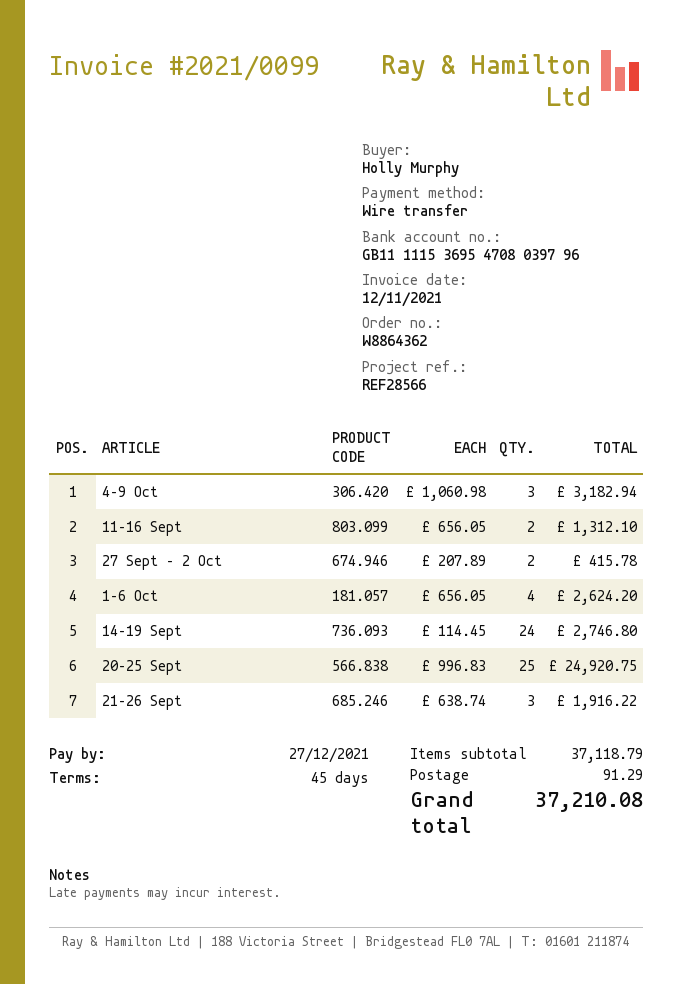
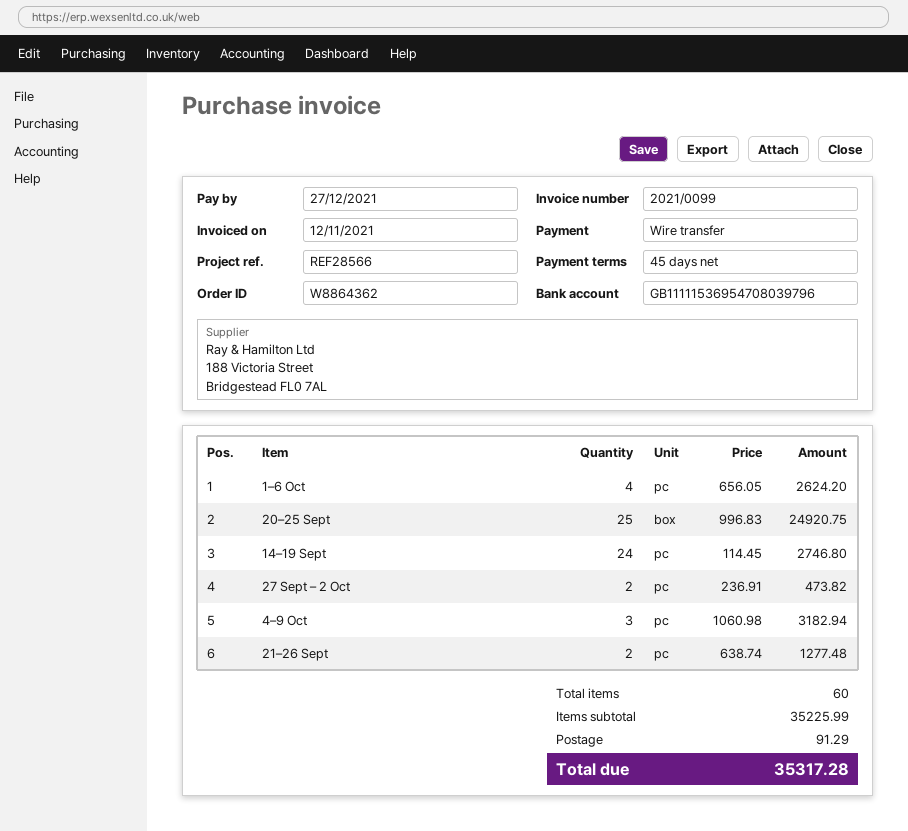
11–16 Sept: 2 x 656.05 = 1312.10 -> none
27 Sept – 2 Oct: 2 x 207.89 = 415.78 -> 2 x 236.91 = 473.82
21–26 Sept: 3 x 638.74 = 1916.22 -> 2 x 638.74 = 1277.48
subtotal: 37118.79 -> 35225.99
total: 37210.08 -> 35317.28

